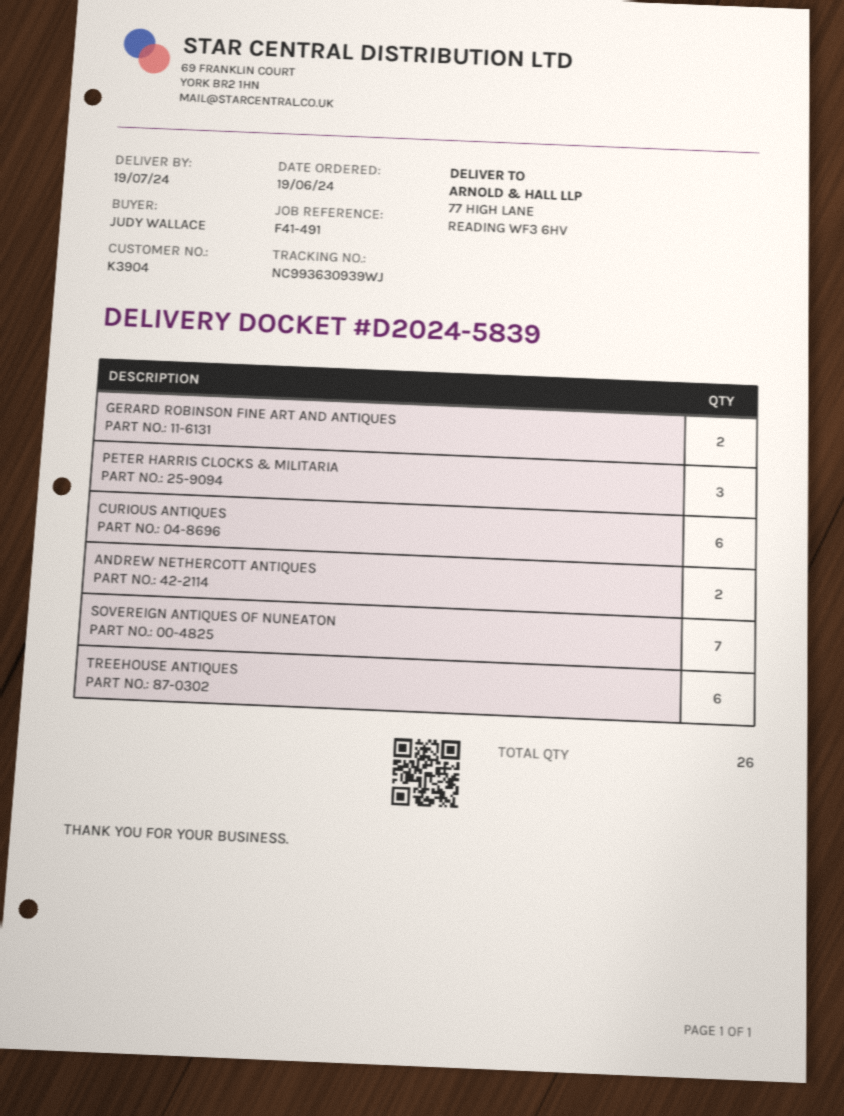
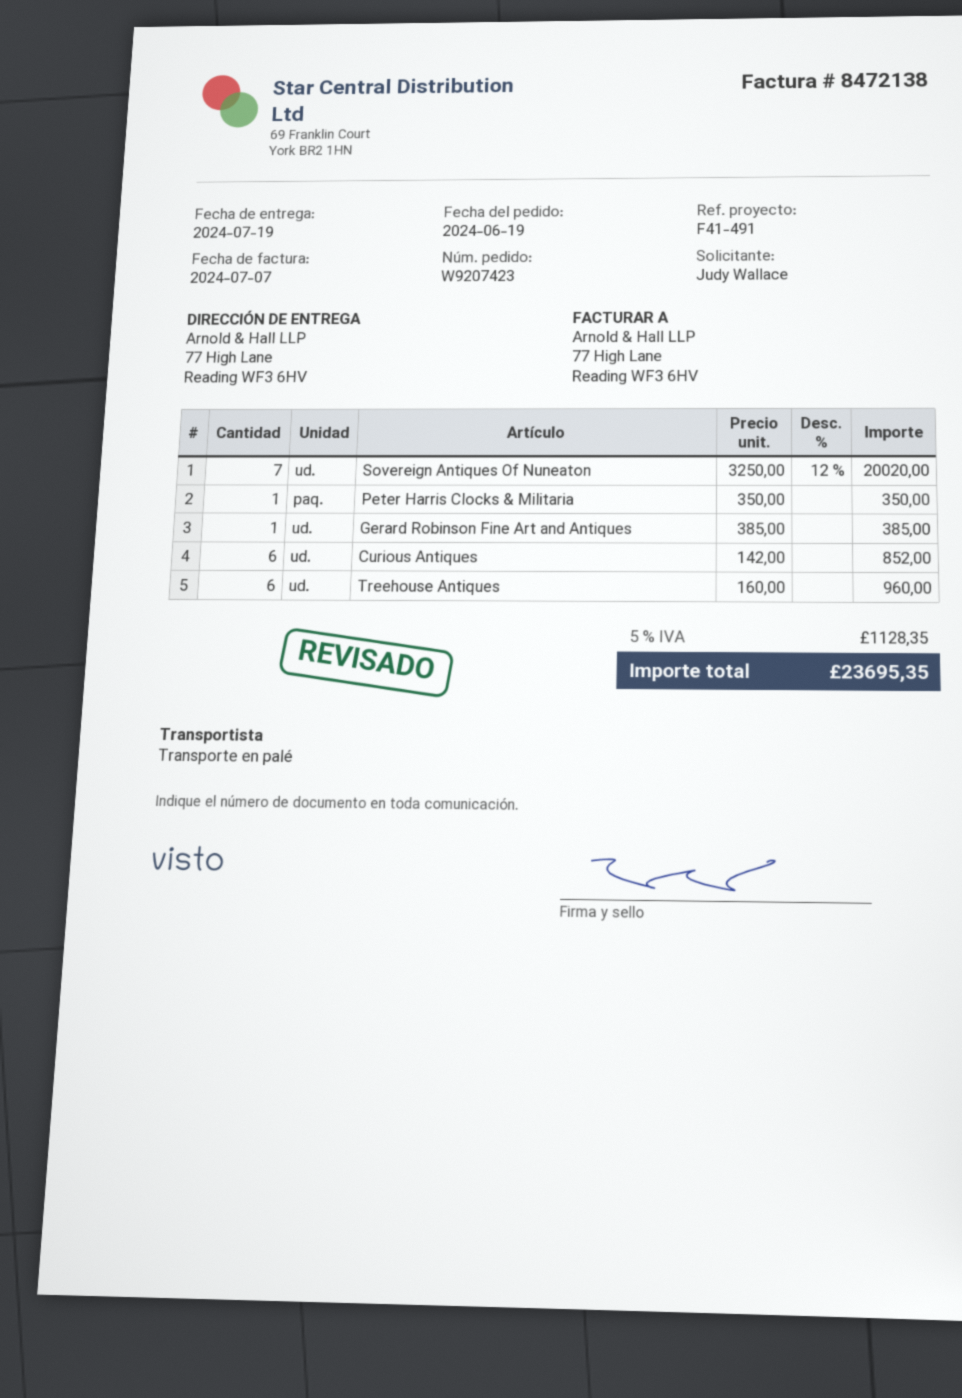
GERARD ROBINSON FINE ART AND ANTIQUES: 2 -> 1
PETER HARRIS CLOCKS & MILITARIA: 3 -> 1
ANDREW NETHERCOTT ANTIQUES: 2 -> none

